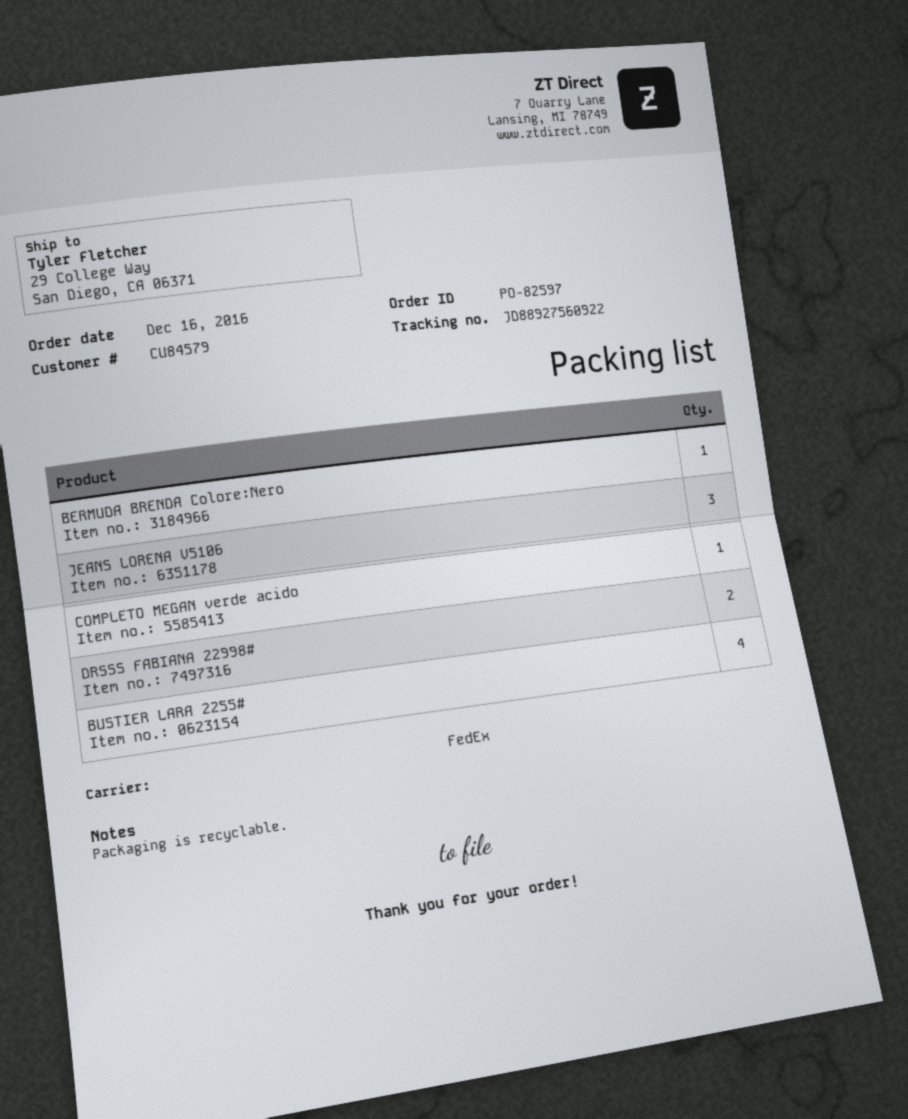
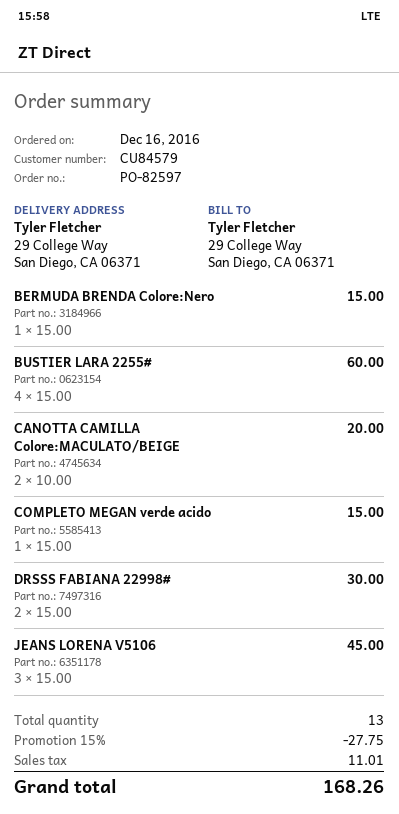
CANOTTA CAMILLA Colore:MACULATO/BEIGE: none -> 2

